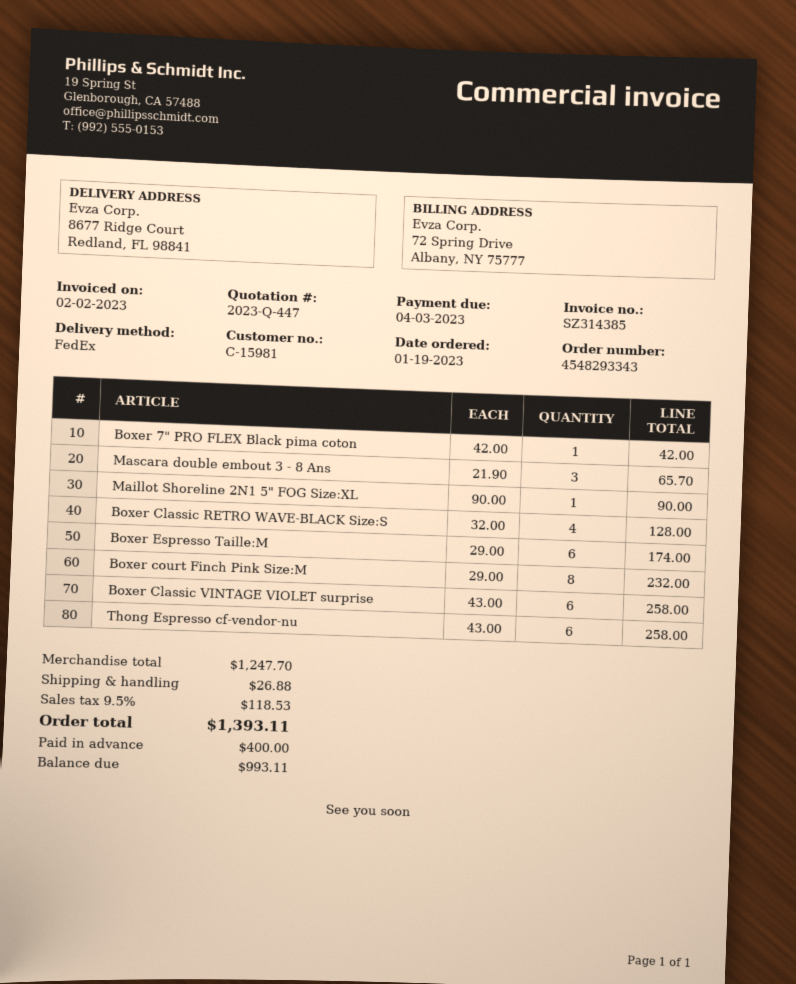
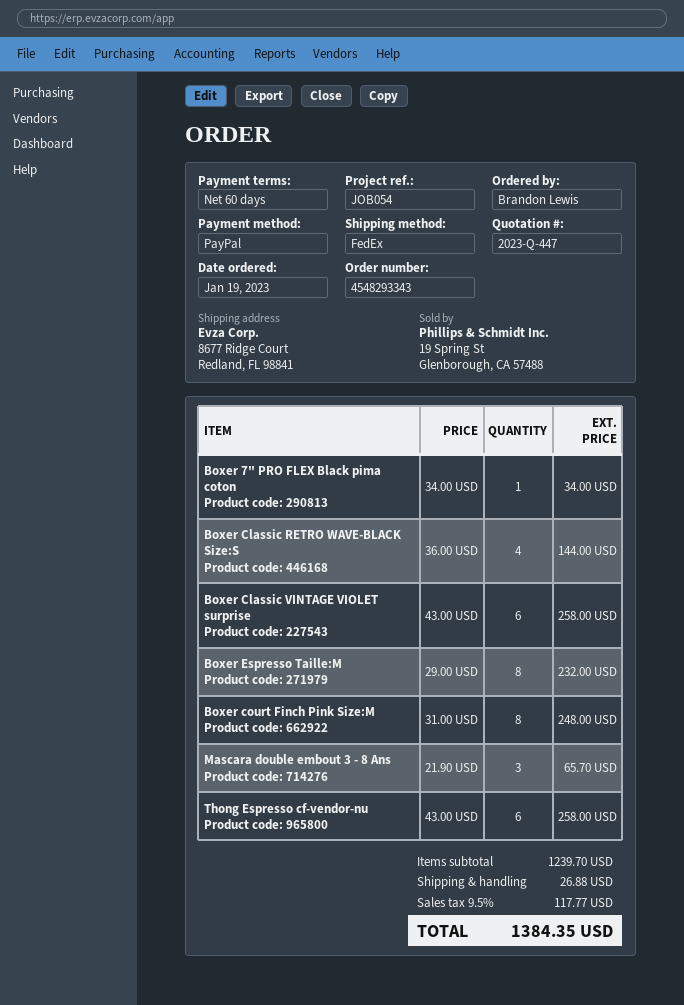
Boxer 7" PRO FLEX Black pima coton: 1 x 42.00 = 42.00 -> 1 x 34.00 = 34.00
Maillot Shoreline 2N1 5" FOG Size:XL: 1 x 90.00 = 90.00 -> none
Boxer Classic RETRO WAVE-BLACK Size:S: 4 x 32.00 = 128.00 -> 4 x 36.00 = 144.00
Boxer Espresso Taille:M: 6 x 29.00 = 174.00 -> 8 x 29.00 = 232.00
Boxer court Finch Pink Size:M: 8 x 29.00 = 232.00 -> 8 x 31.00 = 248.00
subtotal: 1247.70 -> 1239.70
tax: 9.5% = 118.53 -> 9.5% = 117.77
total: 1393.11 -> 1384.35

